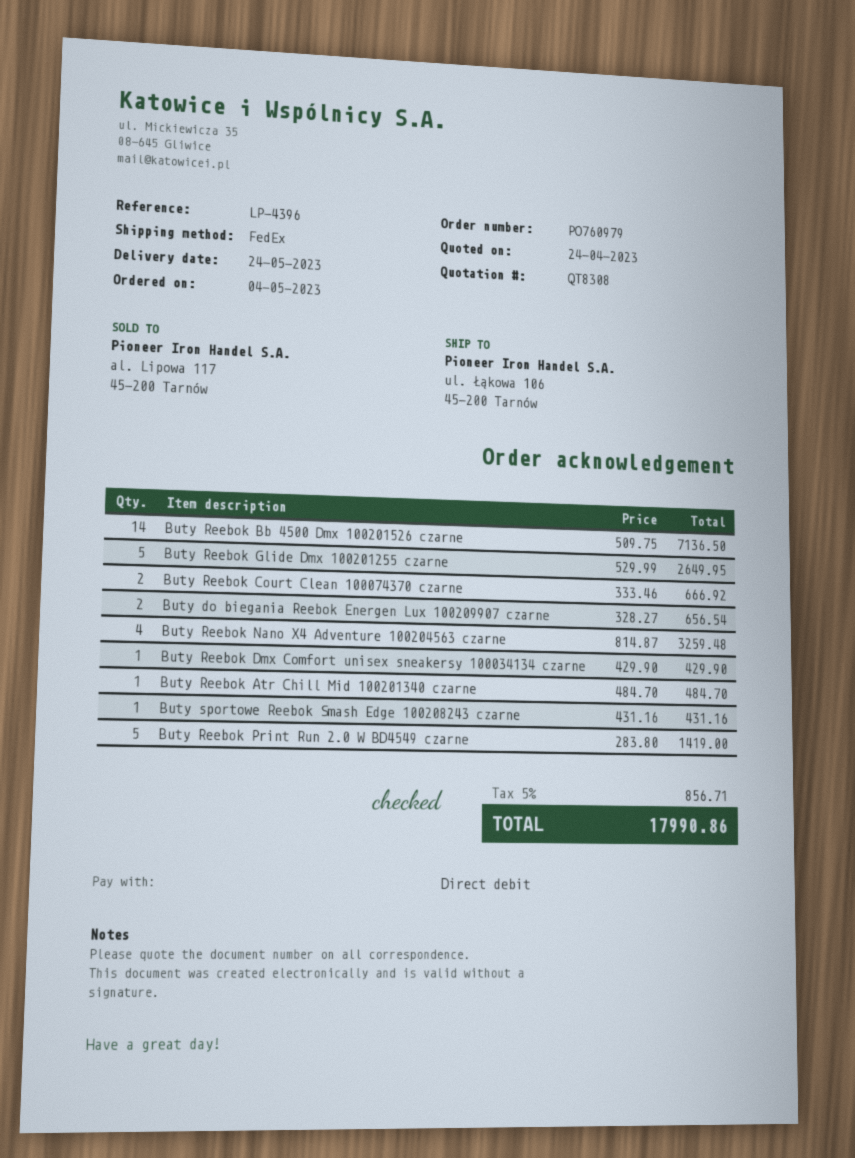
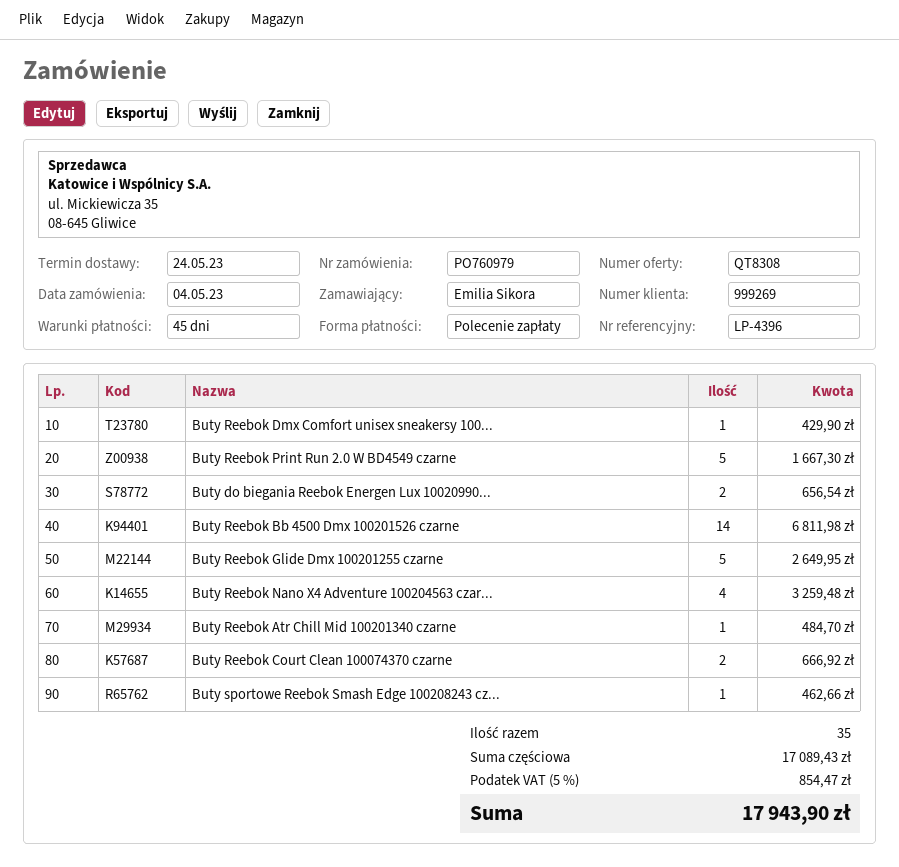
Buty Reebok Bb 4500 Dmx 100201526 czarne: 14 for 7136.50 -> 14 for 6811.98
Buty sportowe Reebok Smash Edge 100208243 czarne: 1 for 431.16 -> 1 for 462.66
Buty Reebok Print Run 2.0 W BD4549 czarne: 5 for 1419.00 -> 5 for 1667.30
tax: 5% = 856.71 -> 5% = 854.47
total: 17990.86 -> 17943.90

